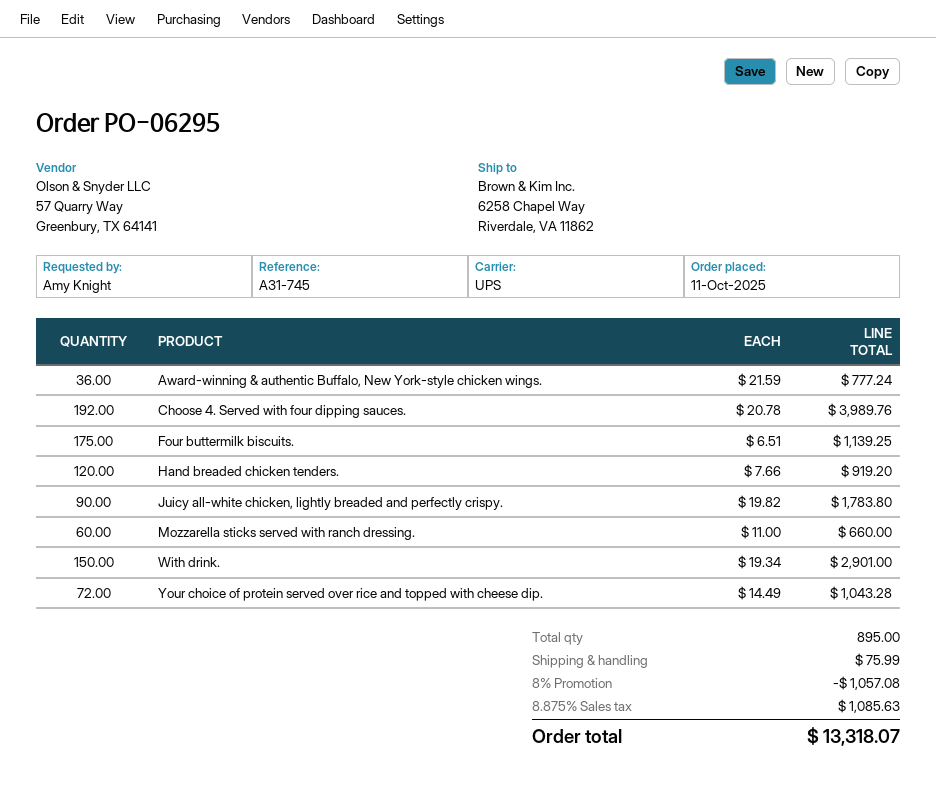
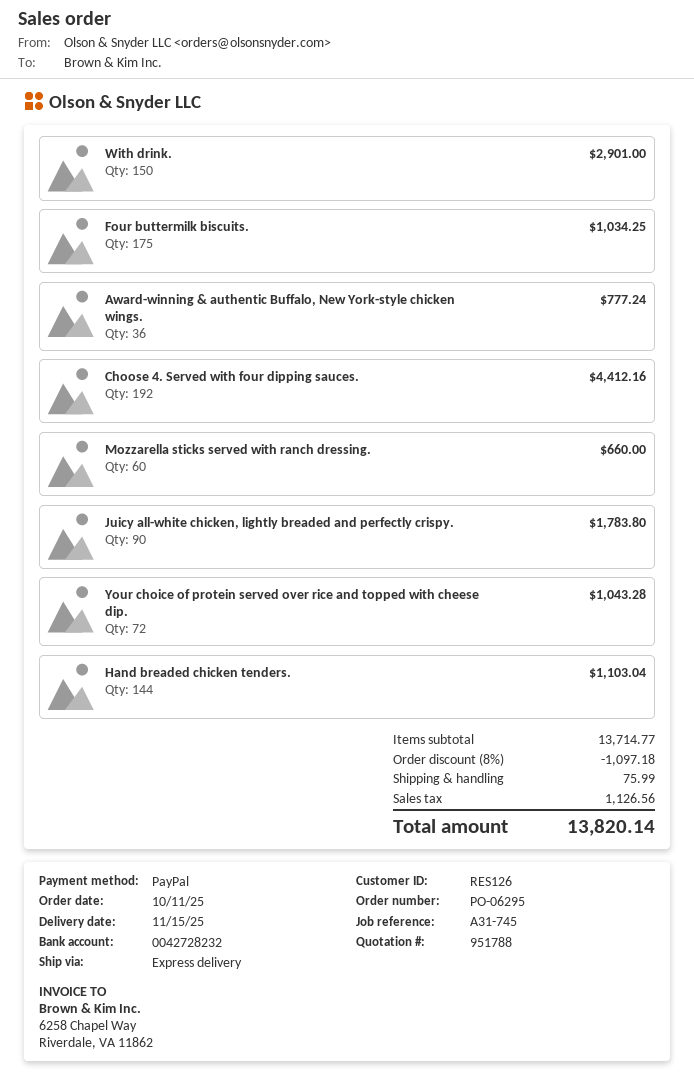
shipping method: UPS -> express
Choose 4. Served with four dipping sauces.: 192 for 3989.76 -> 192 for 4412.16
Four buttermilk biscuits.: 175 for 1139.25 -> 175 for 1034.25
Hand breaded chicken tenders.: 120 for 919.20 -> 144 for 1103.04
discount: 8% = 1057.08 -> 8% = 1097.18
tax: 1085.63 -> 1126.56
total: 13318.07 -> 13820.14

